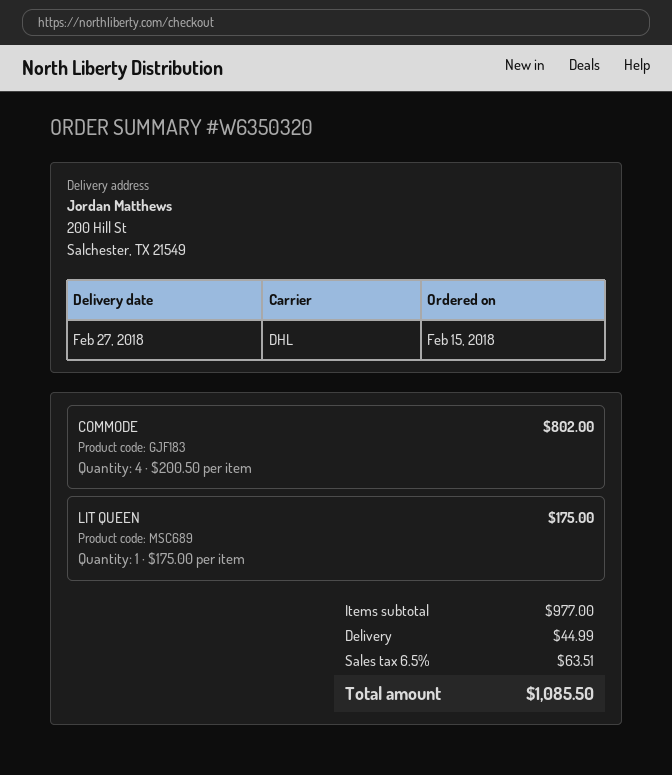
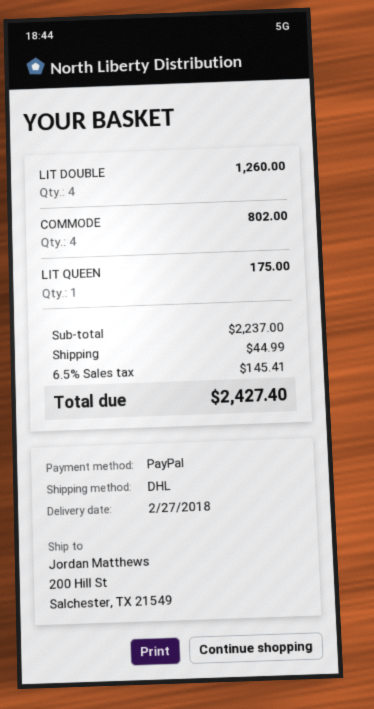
LIT DOUBLE: none -> 4 for 1260.00
subtotal: 977.00 -> 2237.00
tax: 6.5% = 63.51 -> 6.5% = 145.41
total: 1085.50 -> 2427.40

